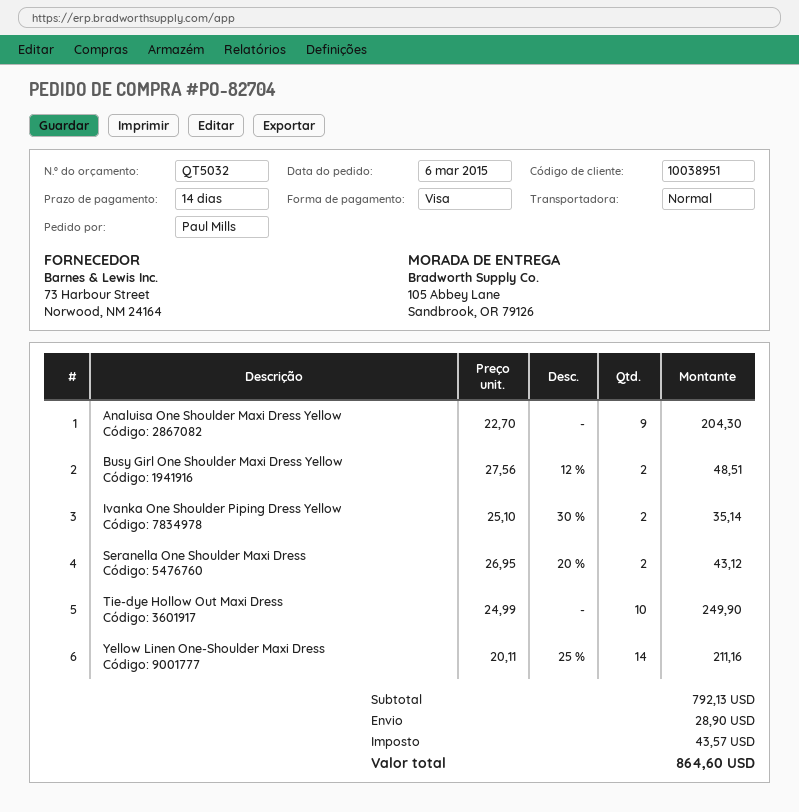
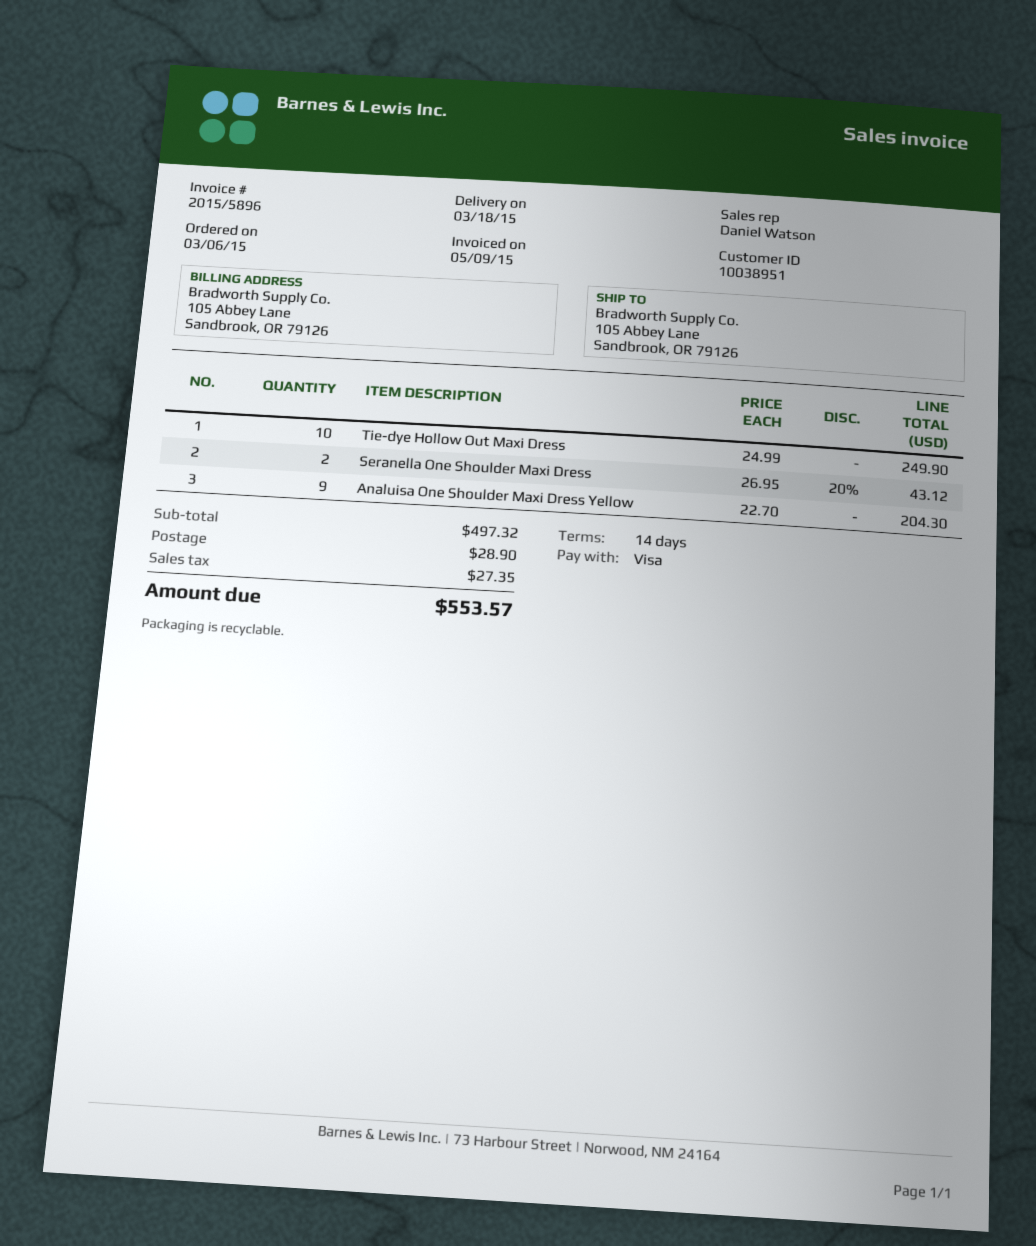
Busy Girl One Shoulder Maxi Dress Yellow: 2 x 27.56 - 12% = 48.51 -> none
Ivanka One Shoulder Piping Dress Yellow: 2 x 25.10 - 30% = 35.14 -> none
Yellow Linen One-Shoulder Maxi Dress: 14 x 20.11 - 25% = 211.16 -> none
subtotal: 792.13 -> 497.32
tax: 43.57 -> 27.35
total: 864.60 -> 553.57

